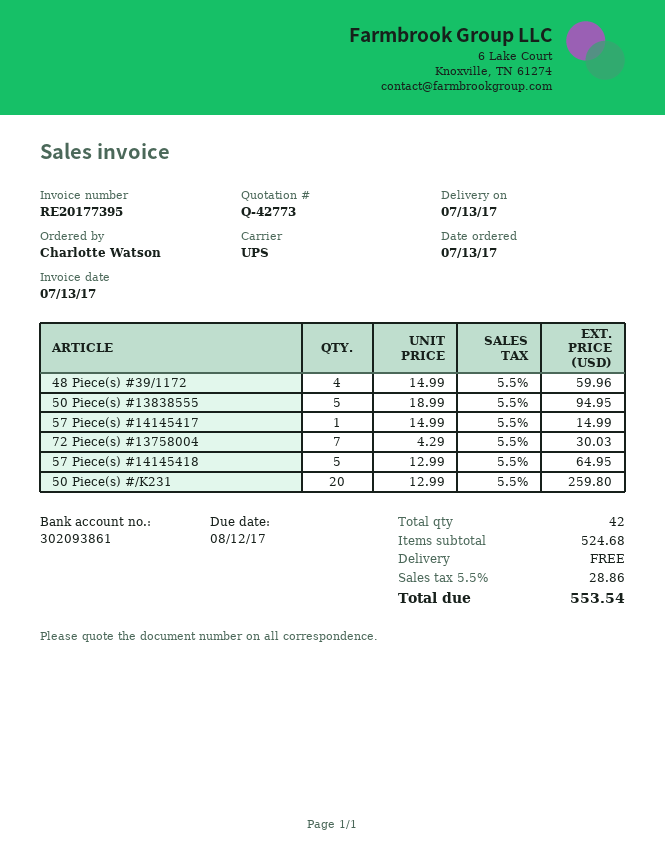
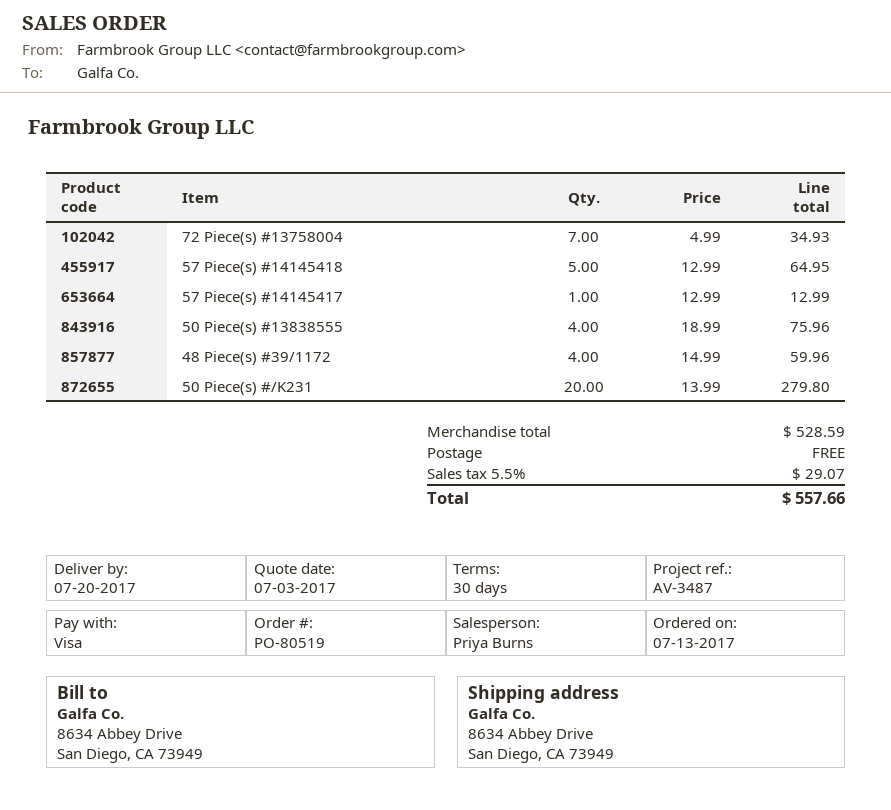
delivery date: 2017-07-13 -> 2017-07-20
50 Piece(s) #13838555: 5 x 18.99 = 94.95 -> 4 x 18.99 = 75.96
57 Piece(s) #14145417: 1 x 14.99 = 14.99 -> 1 x 12.99 = 12.99
72 Piece(s) #13758004: 7 x 4.29 = 30.03 -> 7 x 4.99 = 34.93
50 Piece(s) #/K231: 20 x 12.99 = 259.80 -> 20 x 13.99 = 279.80
subtotal: 524.68 -> 528.59
tax: 5.5% = 28.86 -> 5.5% = 29.07
total: 553.54 -> 557.66

